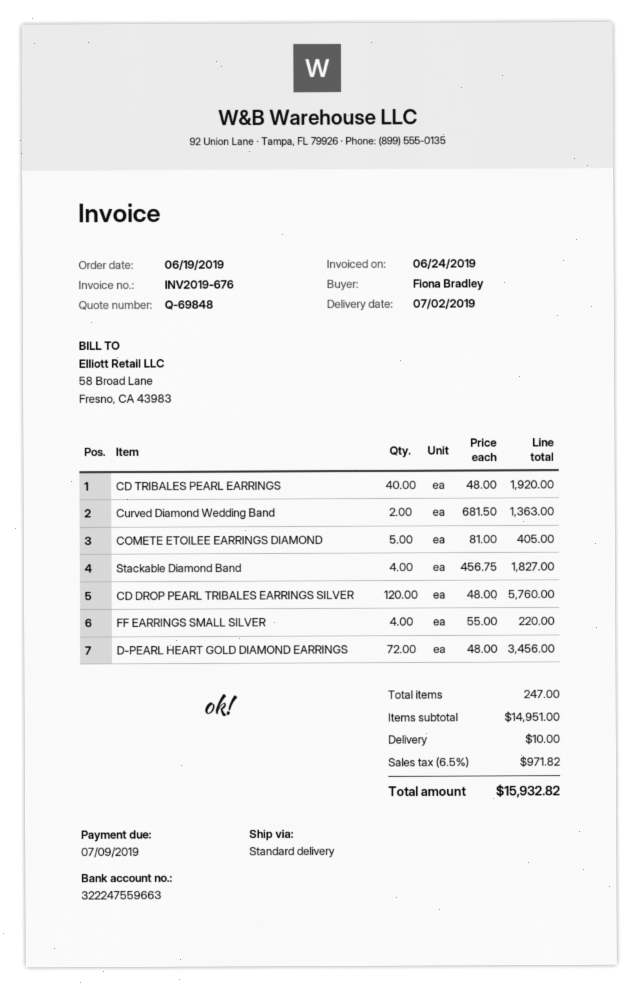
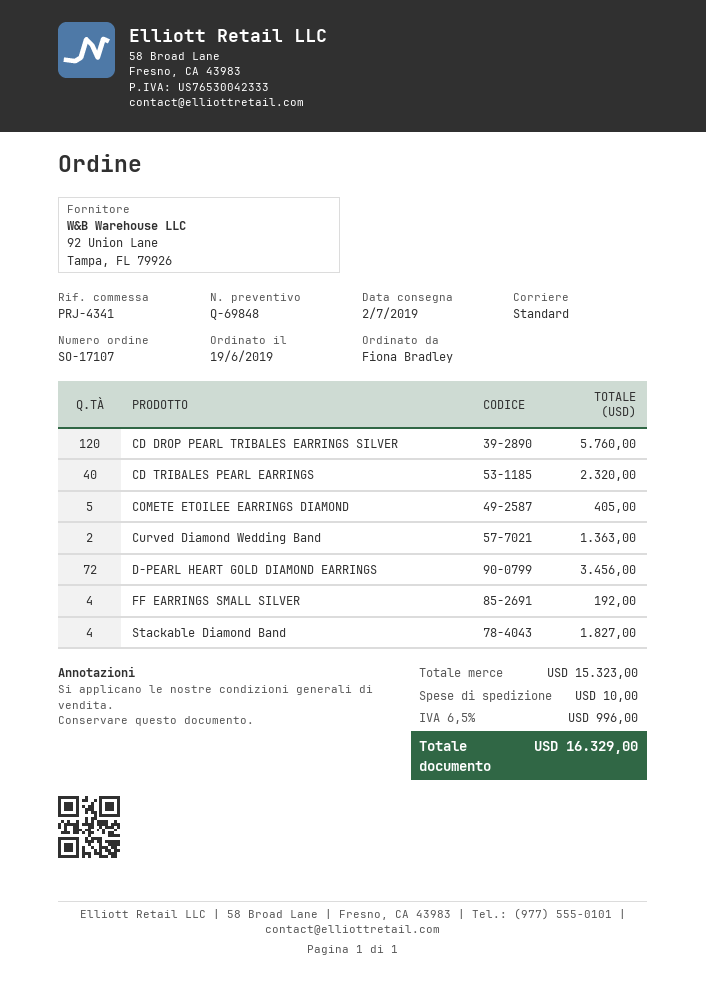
CD TRIBALES PEARL EARRINGS: 40 for 1920.00 -> 40 for 2320.00
FF EARRINGS SMALL SILVER: 4 for 220.00 -> 4 for 192.00
subtotal: 14951.00 -> 15323.00
tax: 6.5% = 971.82 -> 6.5% = 996.00
total: 15932.82 -> 16329.00

